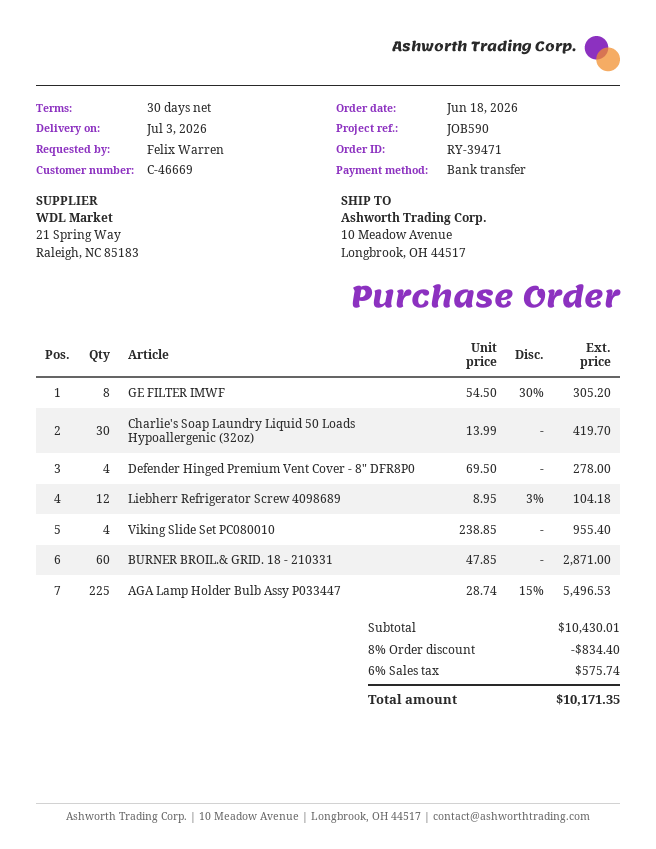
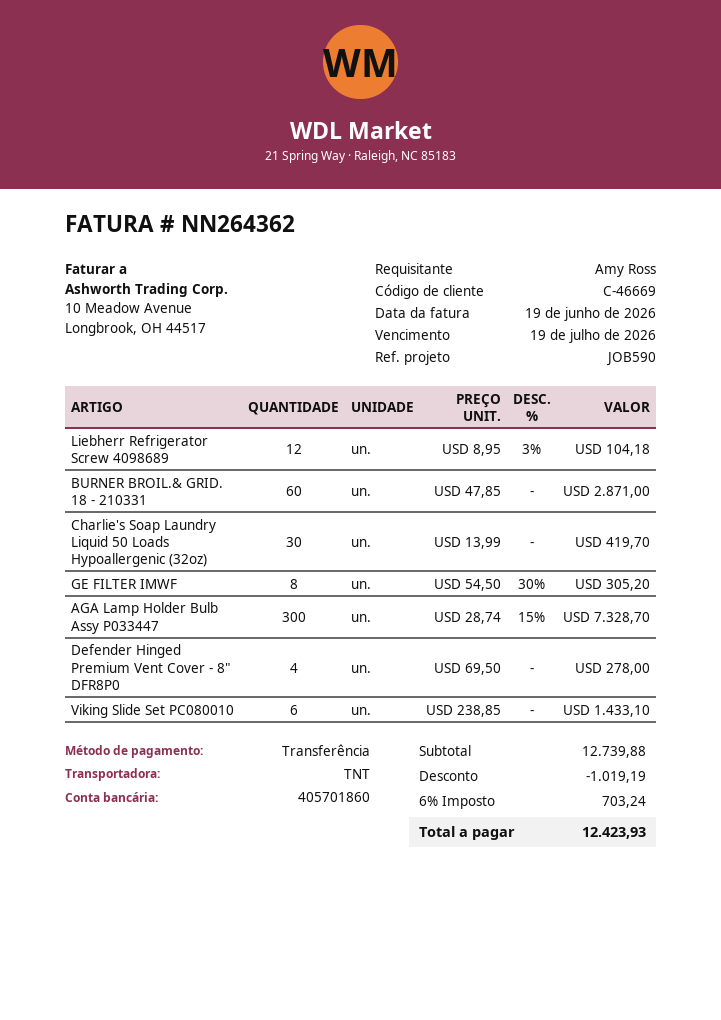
ordered by: Felix Warren -> Amy Ross
Viking Slide Set PC080010: 4 x 238.85 = 955.40 -> 6 x 238.85 = 1433.10
AGA Lamp Holder Bulb Assy P033447: 225 x 28.74 - 15% = 5496.53 -> 300 x 28.74 - 15% = 7328.70
subtotal: 10430.01 -> 12739.88
discount: 834.40 -> 1019.19
tax: 6% = 575.74 -> 6% = 703.24
total: 10171.35 -> 12423.93

